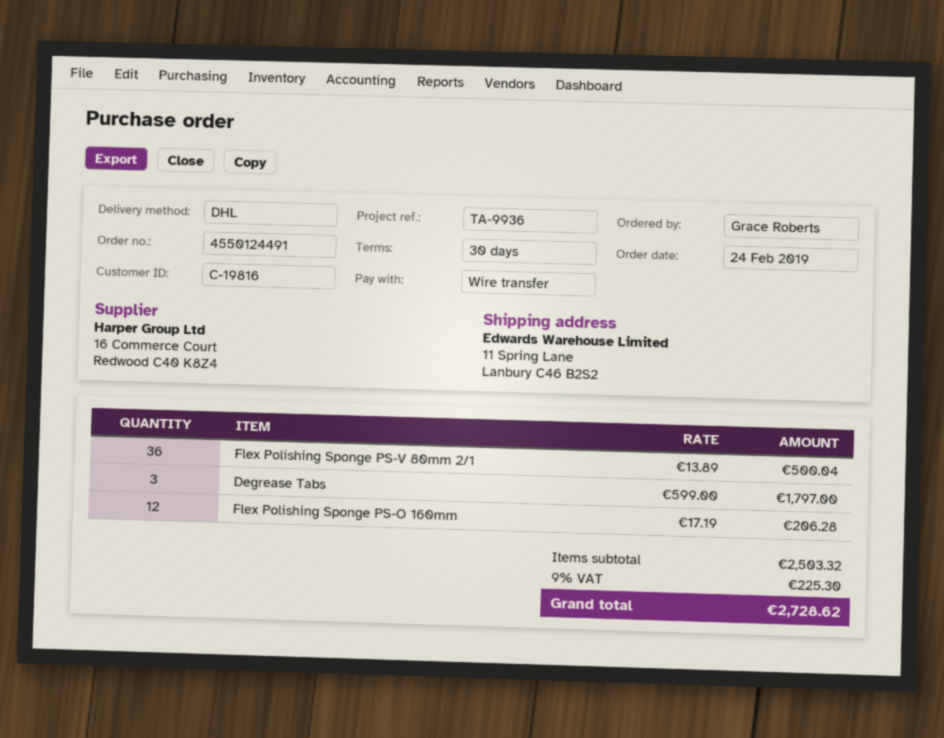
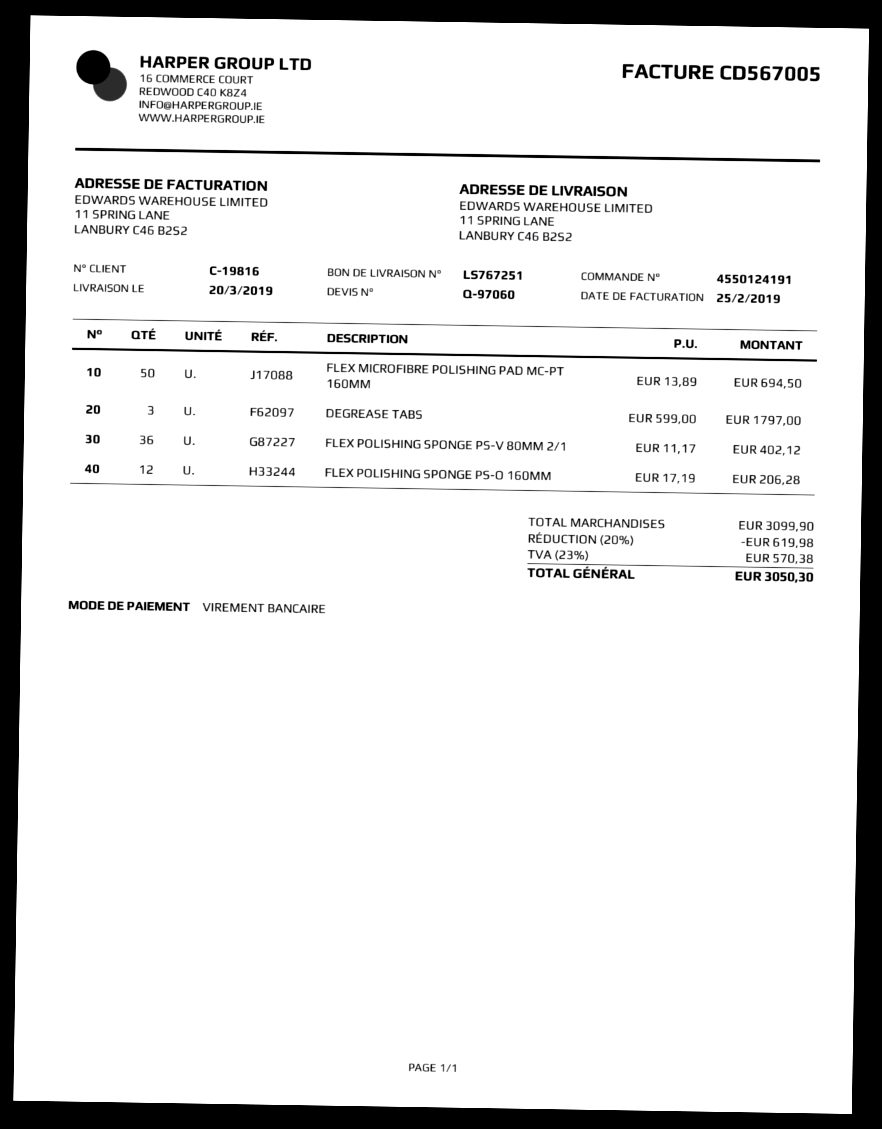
order number: 4550124491 -> 4550124191
Flex Polishing Sponge PS-V 80mm 2/1: 36 x 13.89 = 500.04 -> 36 x 11.17 = 402.12
FLEX MICROFIBRE POLISHING PAD MC-PT 160MM: none -> 50 x 13.89 = 694.50
subtotal: 2503.32 -> 3099.90
discount: none -> 20% = 619.98
tax: 9% = 225.30 -> 23% = 570.38
total: 2728.62 -> 3050.30

